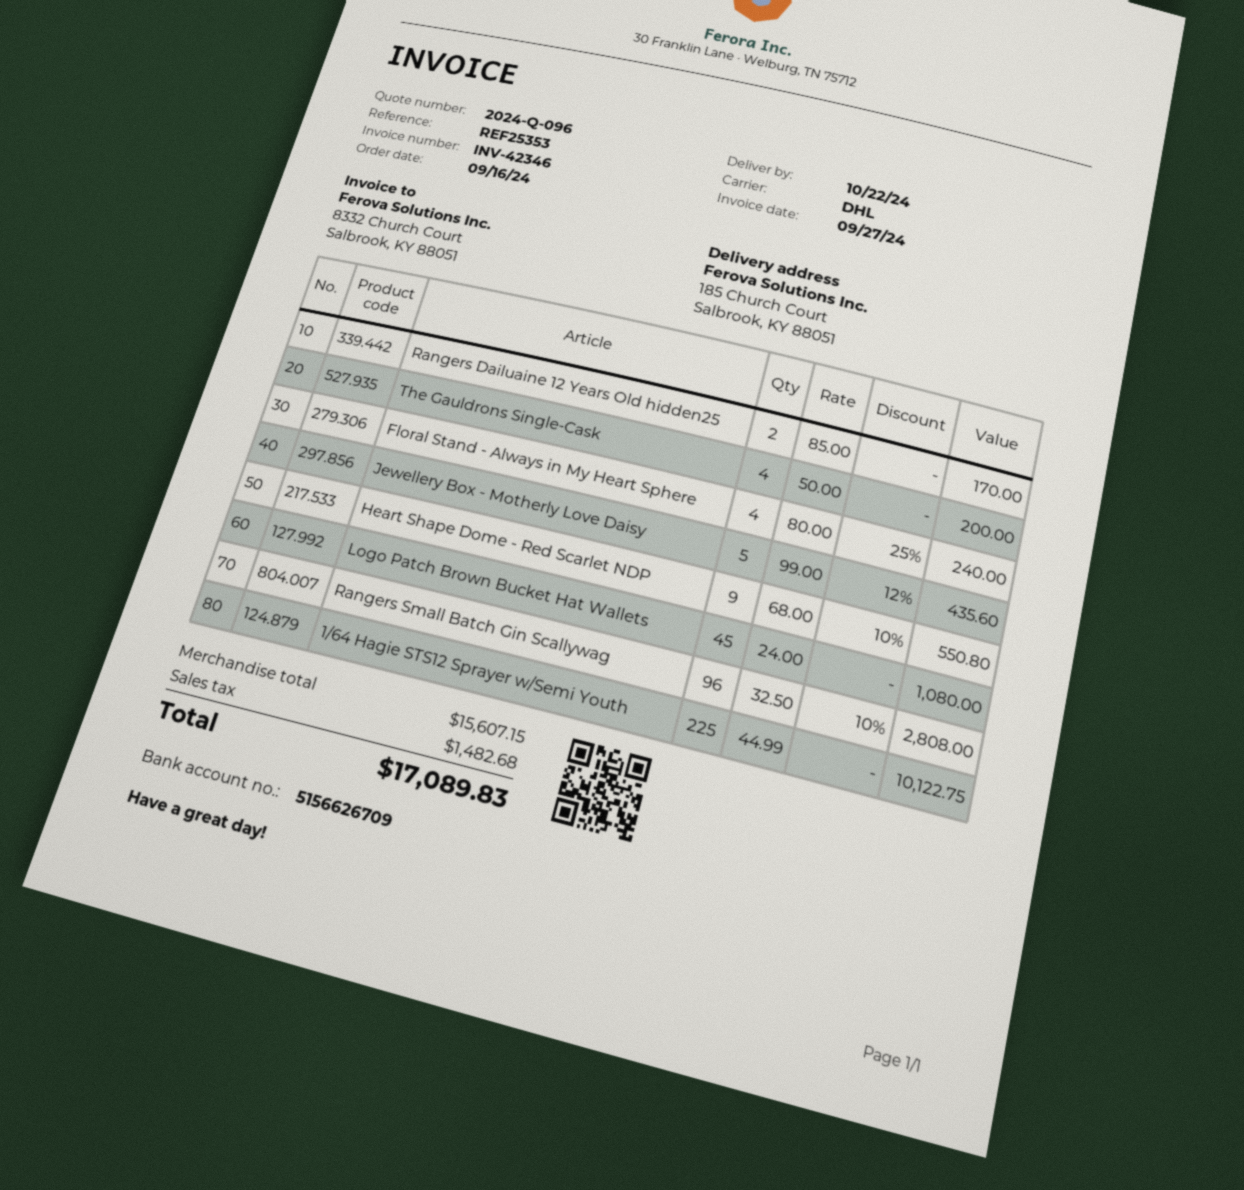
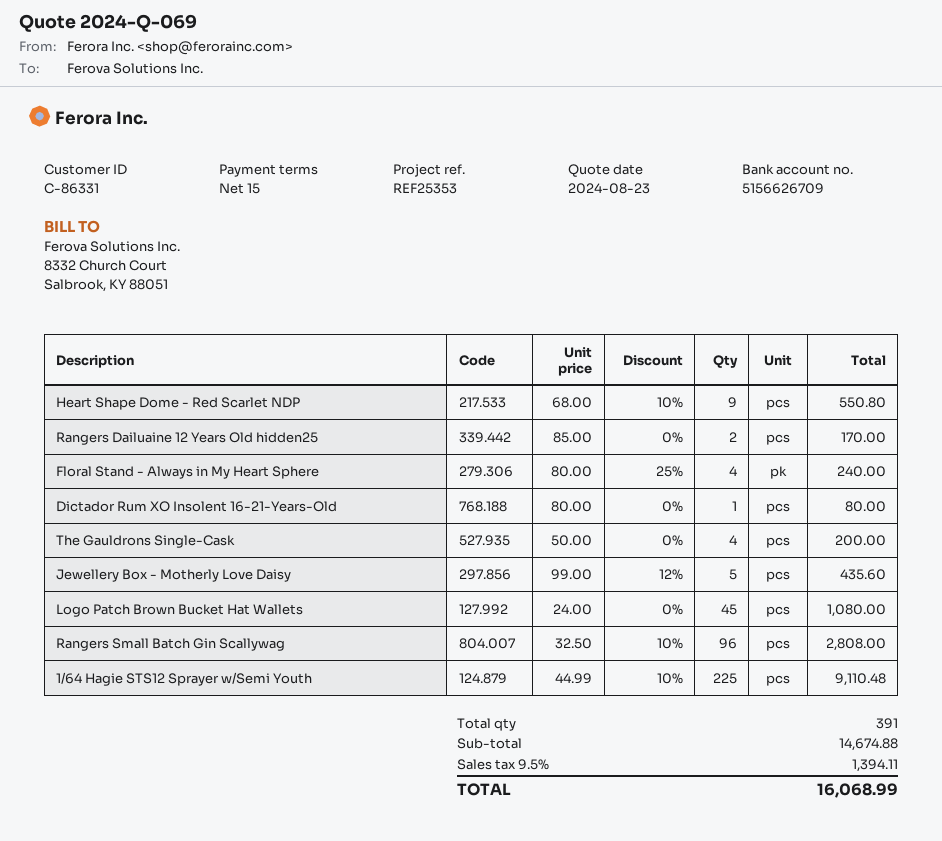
quote number: 2024-Q-096 -> 2024-Q-069
1/64 Hagie STS12 Sprayer w/Semi Youth: 225 x 44.99 = 10122.75 -> 225 x 44.99 - 10% = 9110.48
Dictador Rum XO Insolent 16-21-Years-Old: none -> 1 x 80.00 = 80.00
subtotal: 15607.15 -> 14674.88
tax: 1482.68 -> 1394.11
total: 17089.83 -> 16068.99

